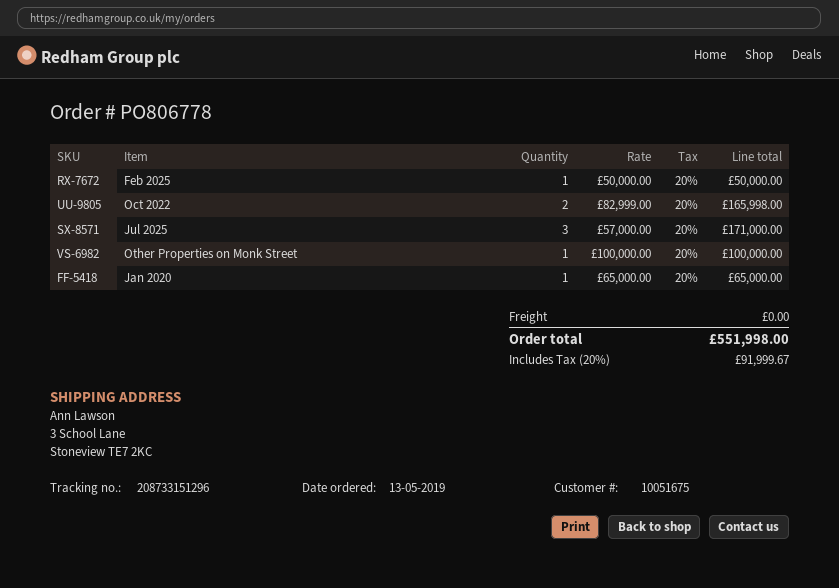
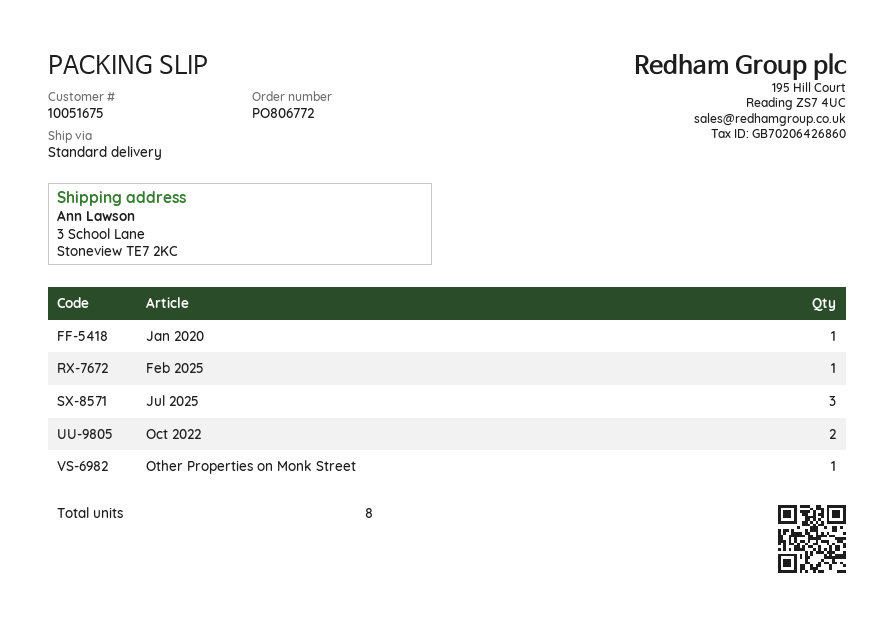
order number: PO806778 -> PO806772

